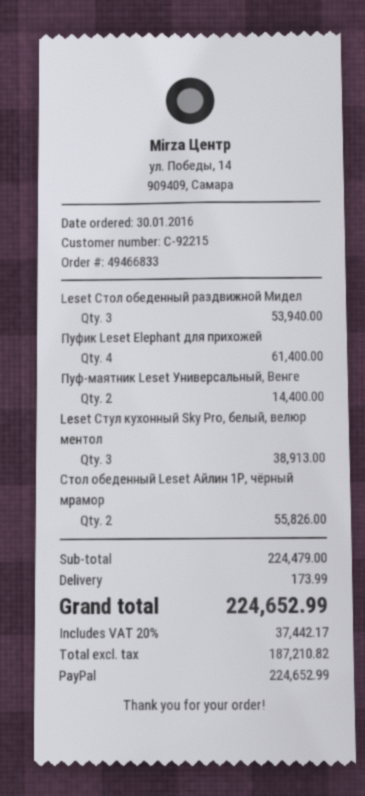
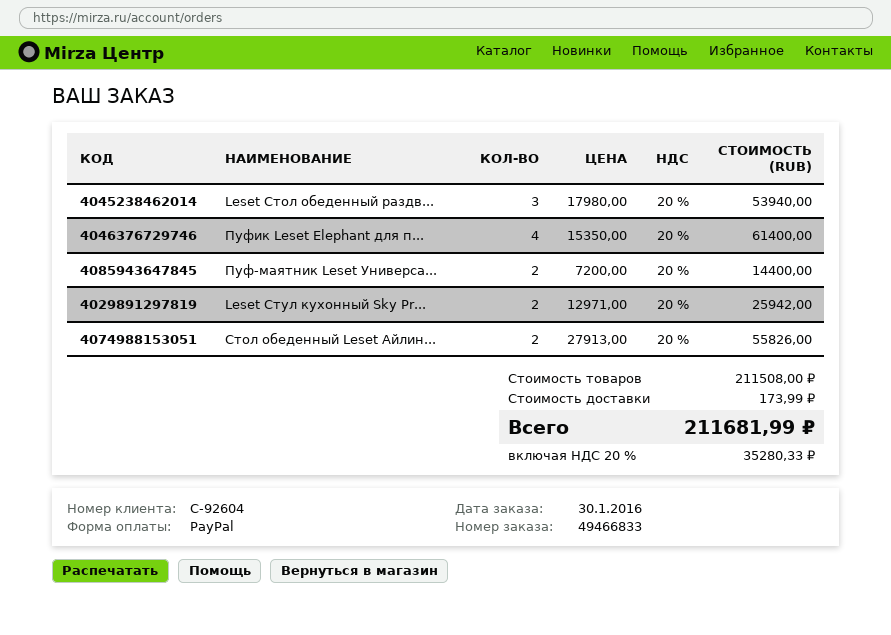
customer number: C-92215 -> C-92604
Leset Стул кухонный Sky Pro, белый, велюр ментол: 3 for 38913.00 -> 2 for 25942.00
subtotal: 224479.00 -> 211508.00
tax: 20% = 37442.17 -> 20% = 35280.33
total: 224652.99 -> 211681.99

